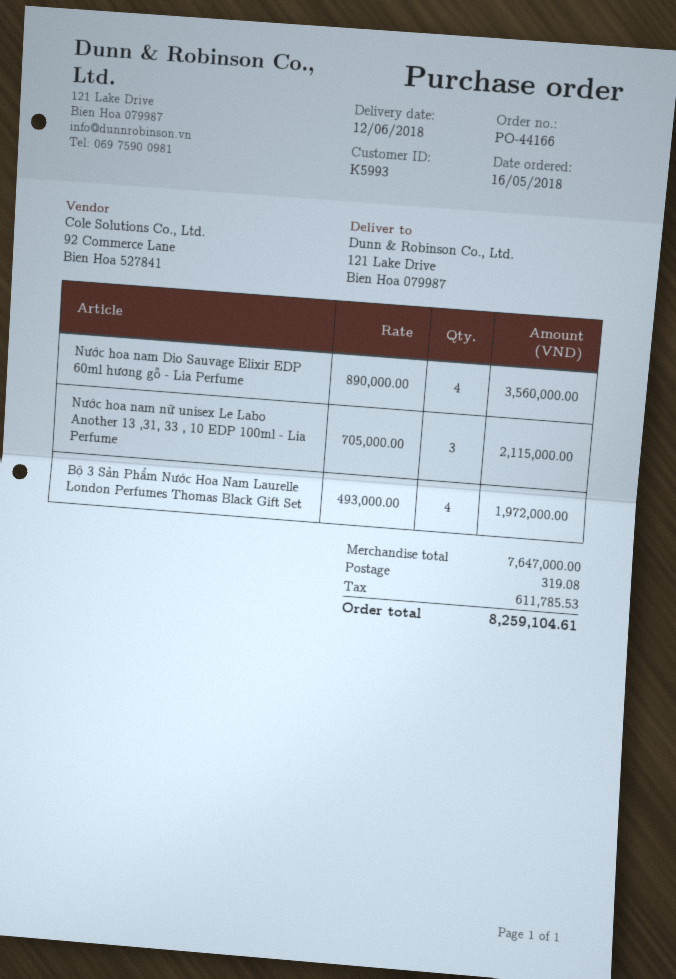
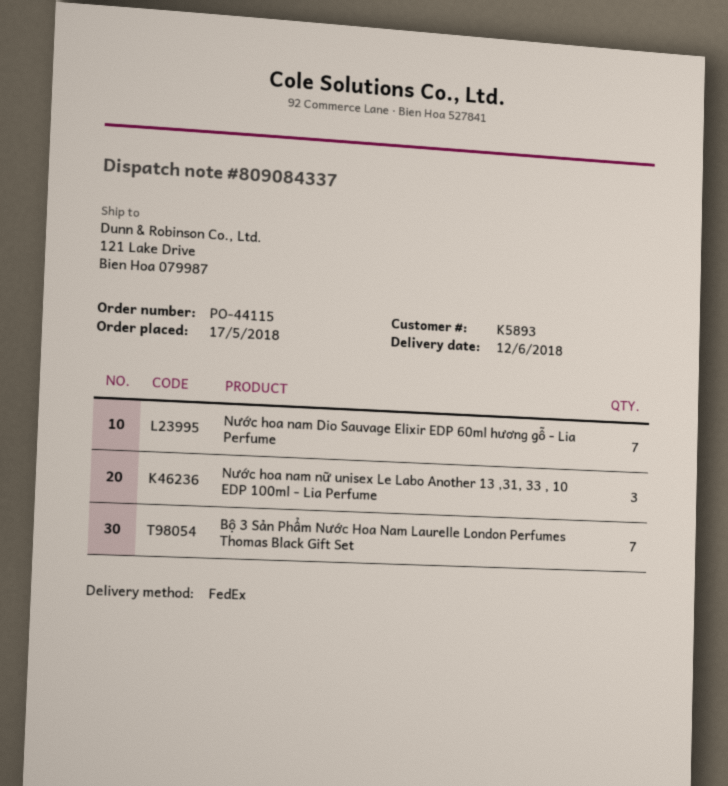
order number: PO-44166 -> PO-44115
order date: 2018-05-16 -> 2018-05-17
customer number: K5993 -> K5893
Nước hoa nam Dio Sauvage Elixir EDP 60ml hương gỗ - Lia Perfume: 4 -> 7
Bộ 3 Sản Phẩm Nước Hoa Nam Laurelle London Perfumes Thomas Black Gift Set: 4 -> 7

